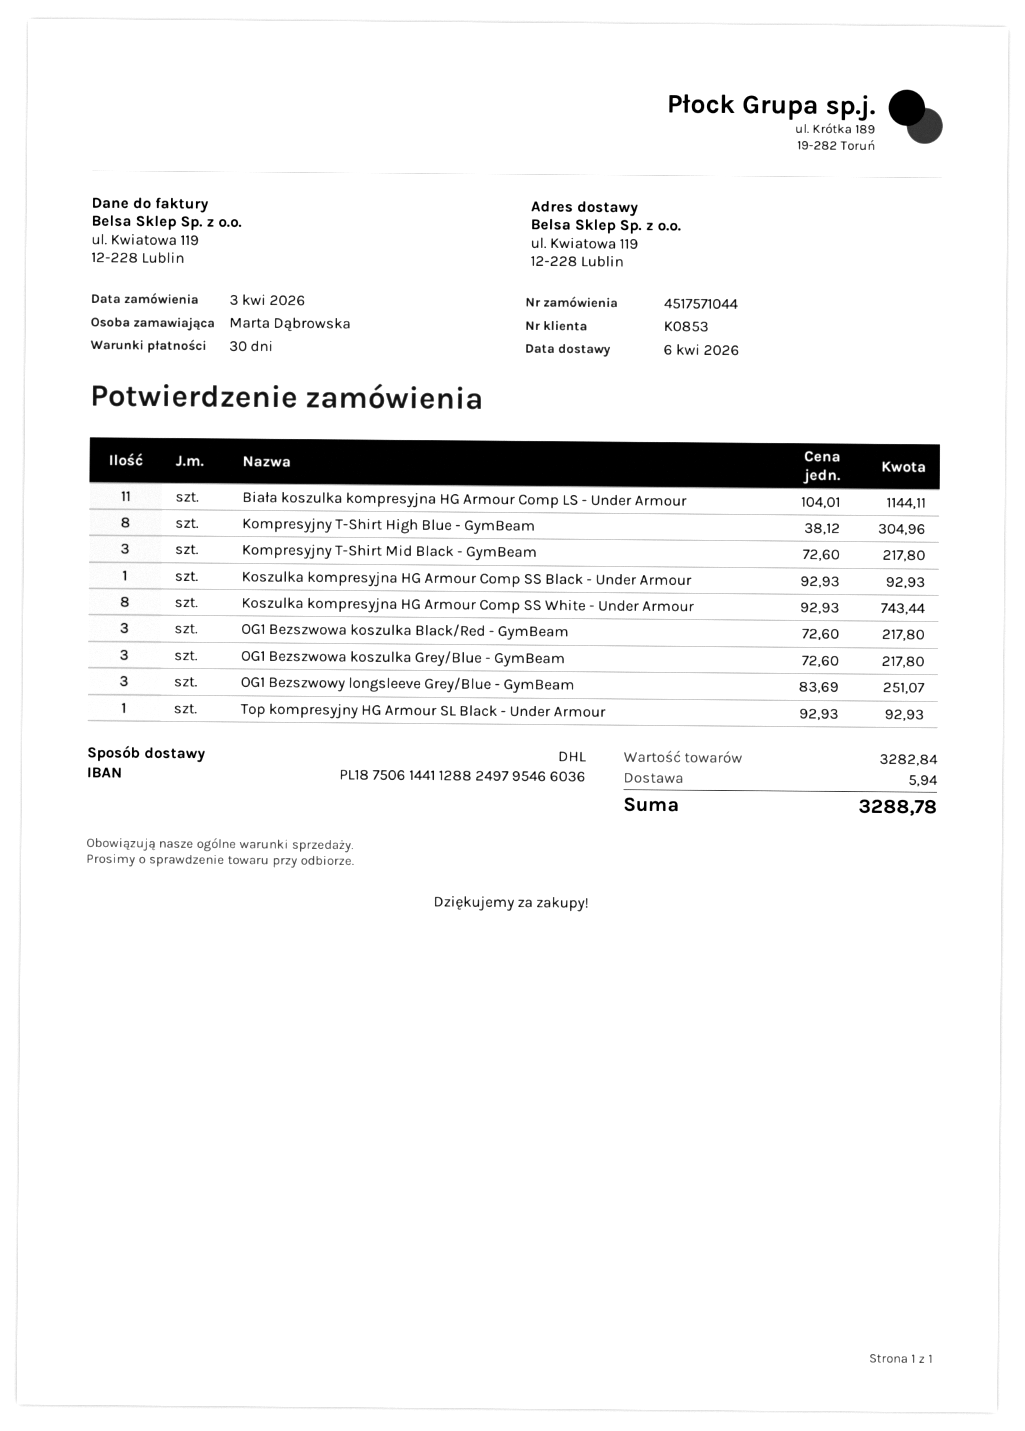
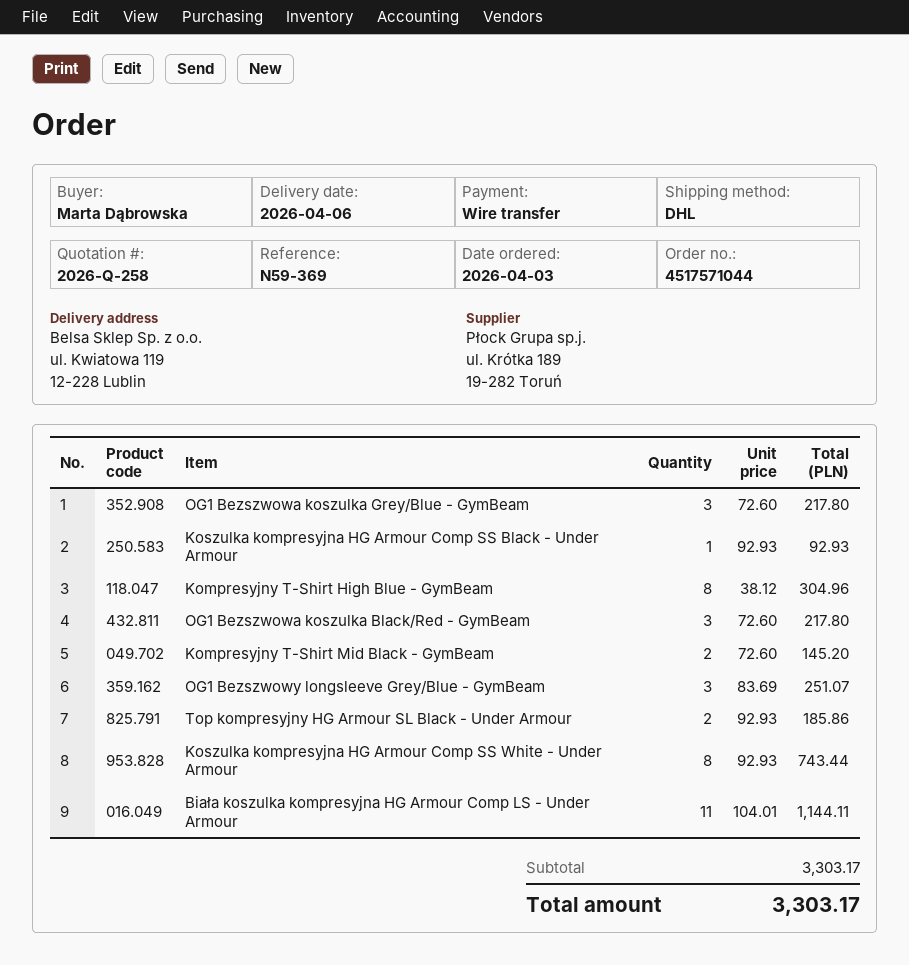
Kompresyjny T-Shirt Mid Black - GymBeam: 3 x 72.60 = 217.80 -> 2 x 72.60 = 145.20
Top kompresyjny HG Armour SL Black - Under Armour: 1 x 92.93 = 92.93 -> 2 x 92.93 = 185.86
subtotal: 3282.84 -> 3303.17
shipping: 5.94 -> none
total: 3288.78 -> 3303.17

